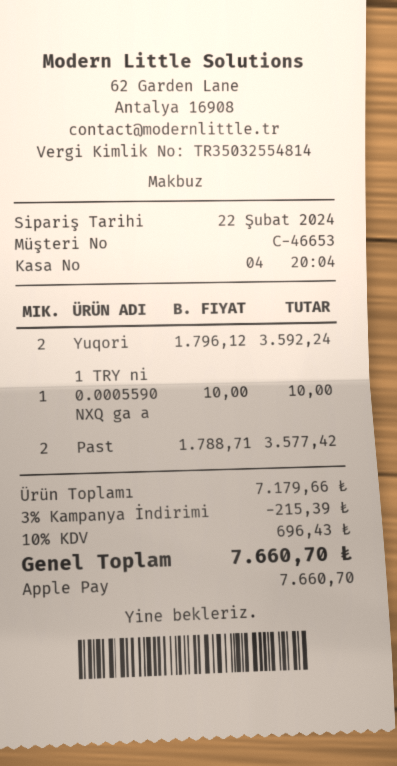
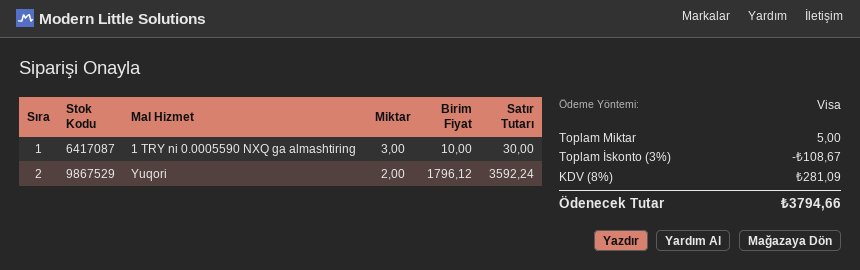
payment method: Apple Pay -> Visa
1 TRY ni 0.0005590 NXQ ga a: 1 x 10.00 = 10.00 -> 3 x 10.00 = 30.00
Past: 2 x 1788.71 = 3577.42 -> none
discount: 3% = 215.39 -> 3% = 108.67
tax: 10% = 696.43 -> 8% = 281.09
total: 7660.70 -> 3794.66

